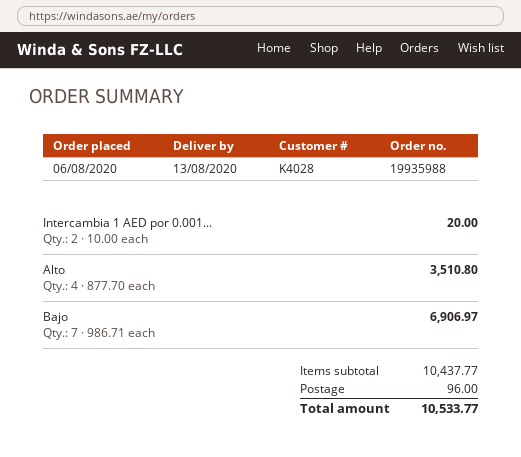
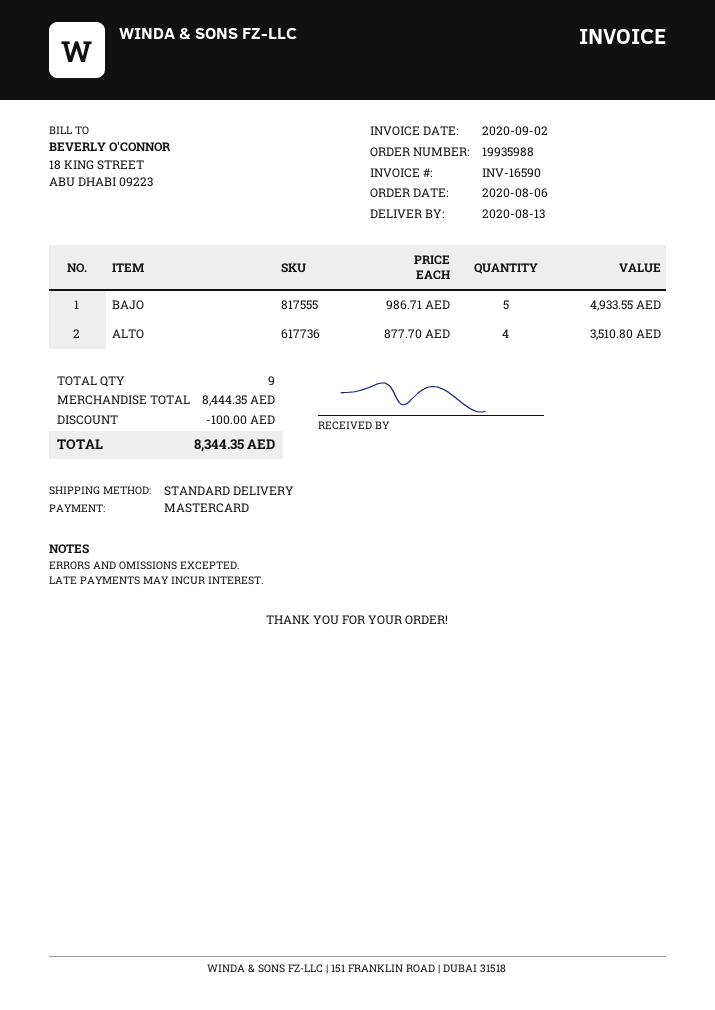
Intercambia 1 AED por 0.001...: 2 x 10.00 = 20.00 -> none
Bajo: 7 x 986.71 = 6906.97 -> 5 x 986.71 = 4933.55
subtotal: 10437.77 -> 8444.35
discount: none -> 100.00
shipping: 96.00 -> none
total: 10533.77 -> 8344.35

